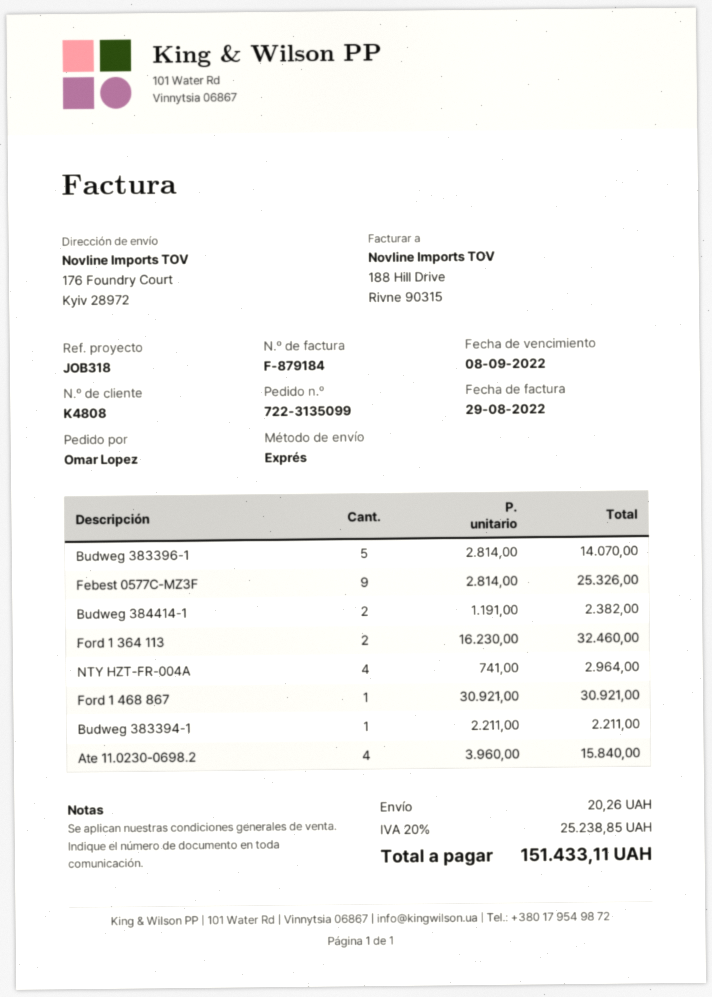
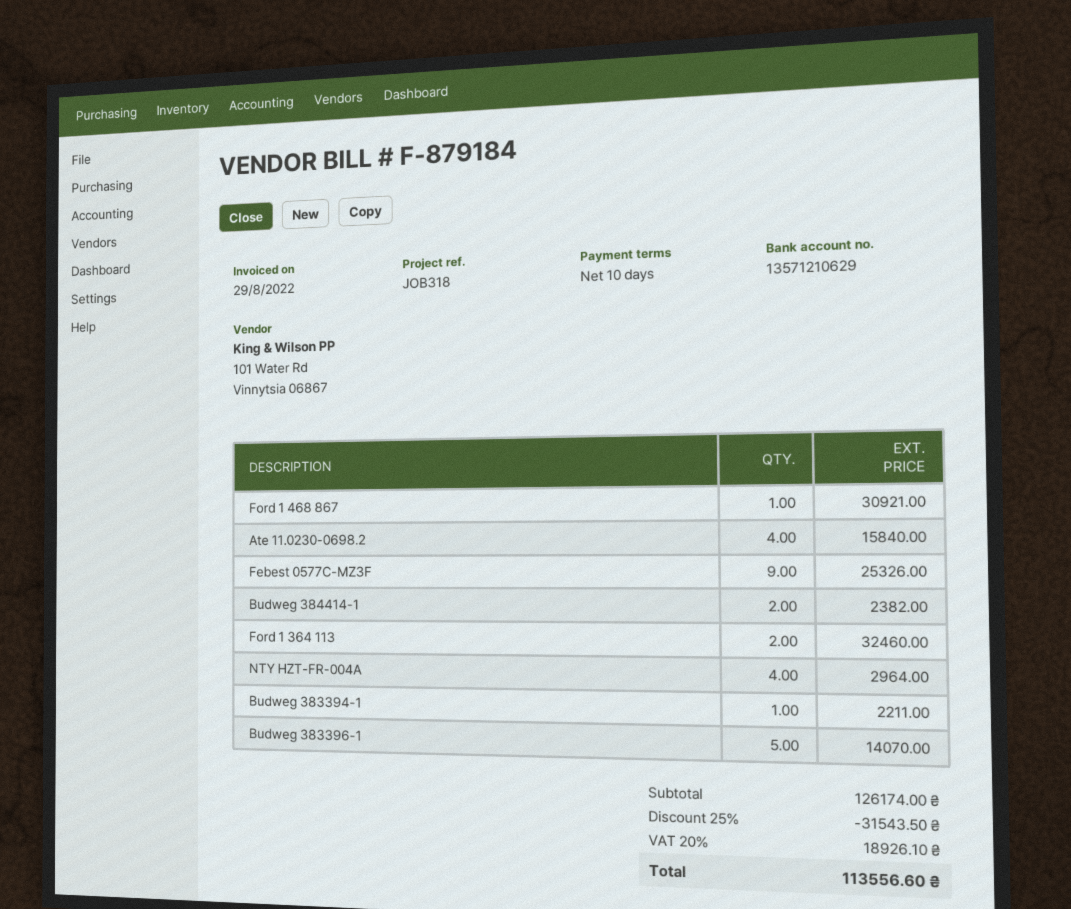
discount: none -> 25% = 31543.50
shipping: 20.26 -> none
tax: 20% = 25238.85 -> 20% = 18926.10
total: 151433.11 -> 113556.60

